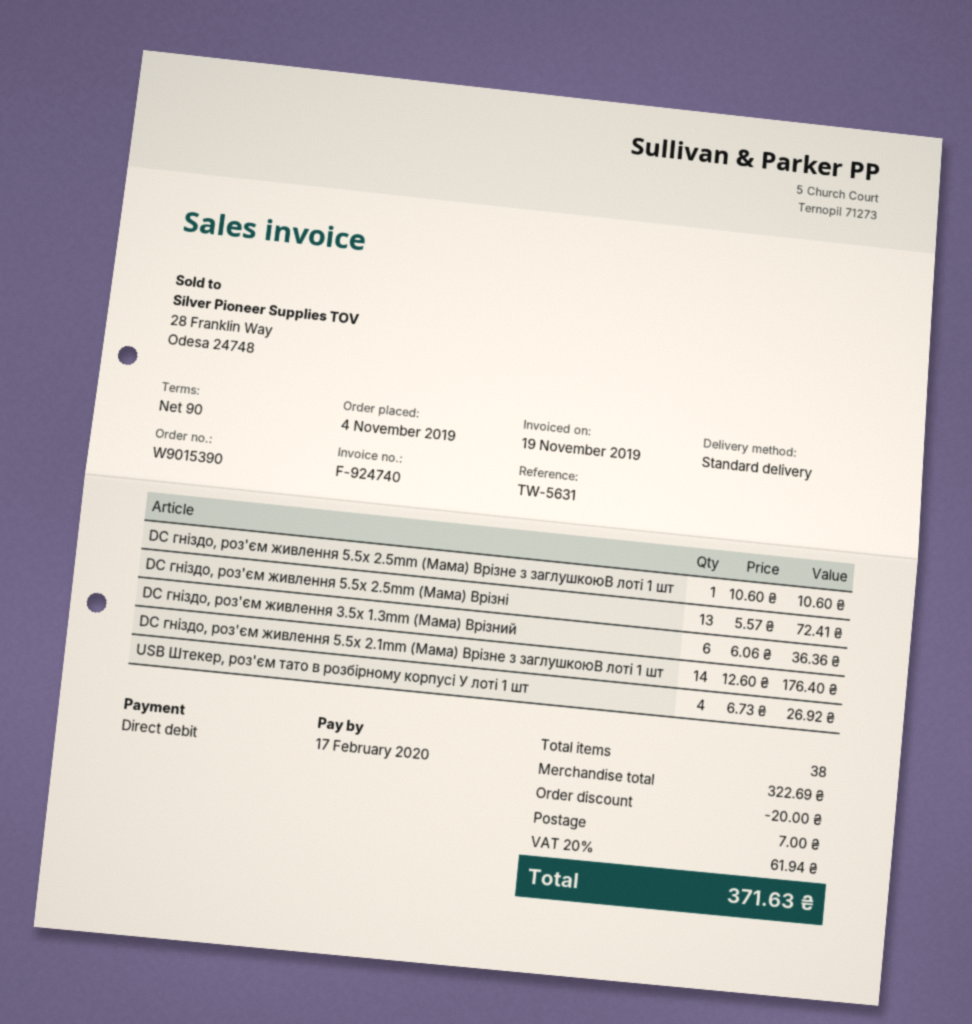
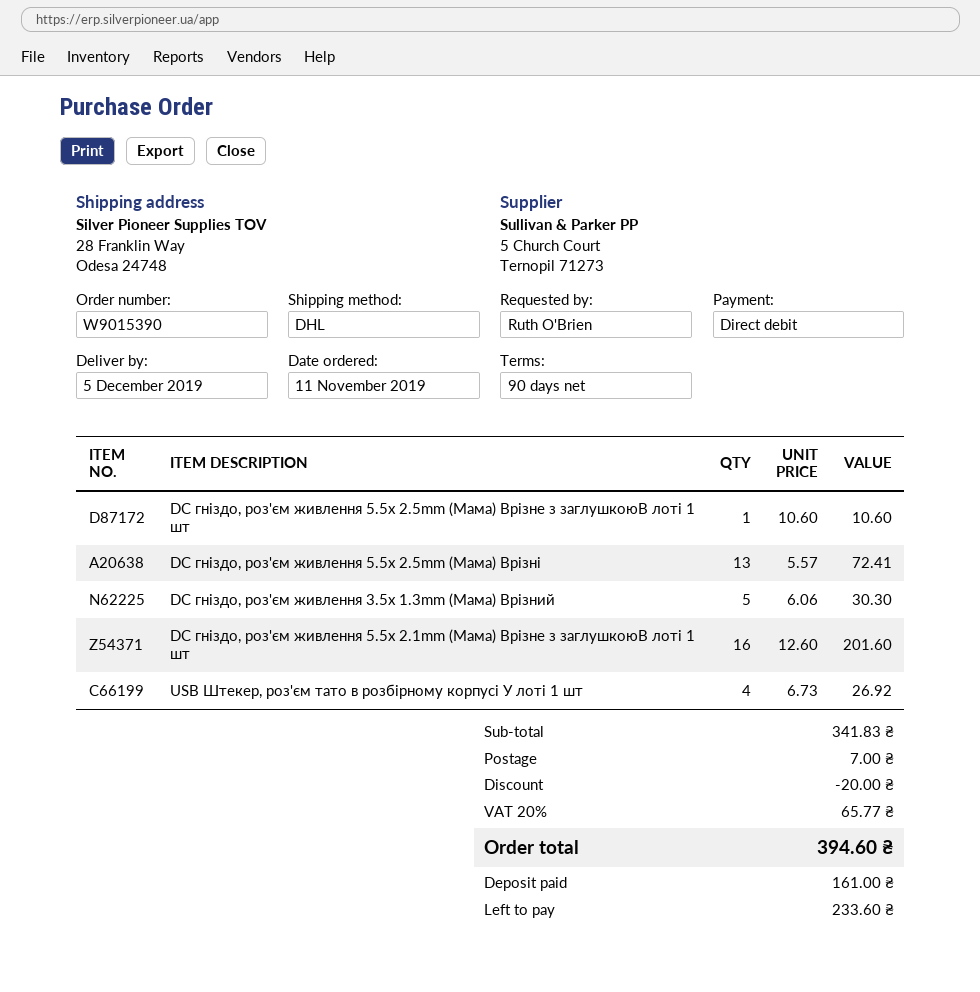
order date: 2019-11-04 -> 2019-11-11
shipping method: standard -> DHL
DC гніздо, роз'єм живлення 3.5x 1.3mm (Мама) Врізний: 6 x 6.06 = 36.36 -> 5 x 6.06 = 30.30
DC гніздо, роз'єм живлення 5.5x 2.1mm (Мама) Врізне з заглушкоюВ лоті 1 шт: 14 x 12.60 = 176.40 -> 16 x 12.60 = 201.60
subtotal: 322.69 -> 341.83
tax: 20% = 61.94 -> 20% = 65.77
total: 371.63 -> 394.60

